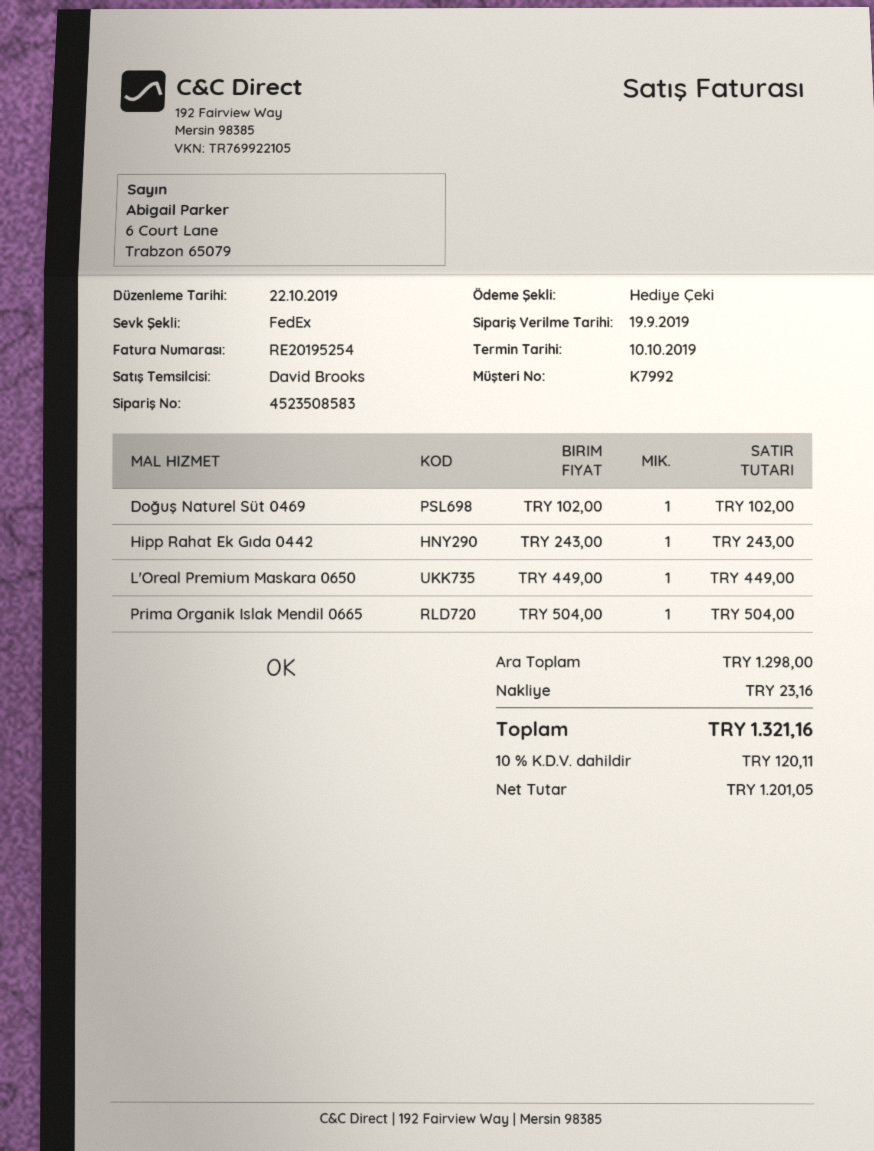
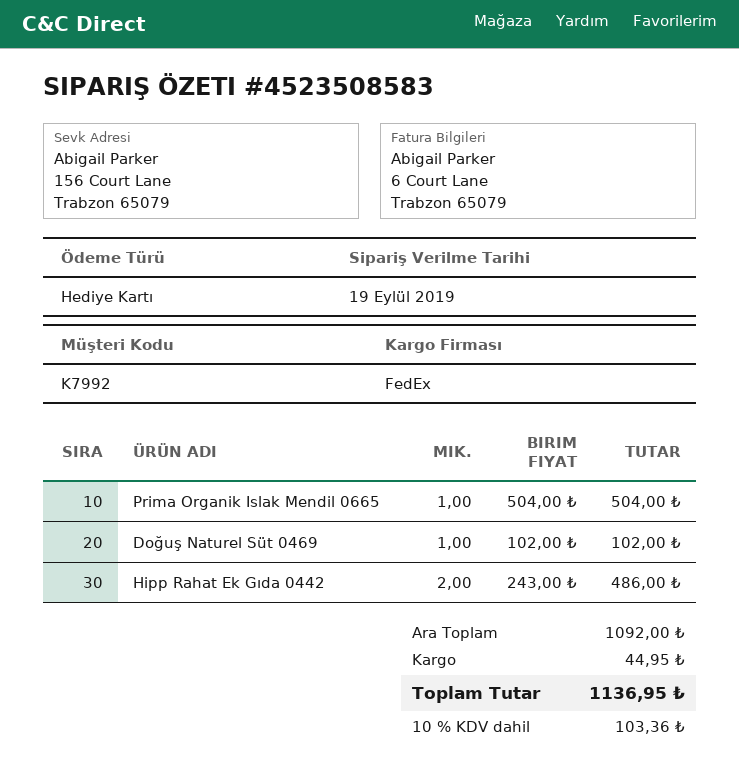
Hipp Rahat Ek Gıda 0442: 1 x 243.00 = 243.00 -> 2 x 243.00 = 486.00
L'Oreal Premium Maskara 0650: 1 x 449.00 = 449.00 -> none
subtotal: 1298.00 -> 1092.00
shipping: 23.16 -> 44.95
tax: 10% = 120.11 -> 10% = 103.36
total: 1321.16 -> 1136.95

